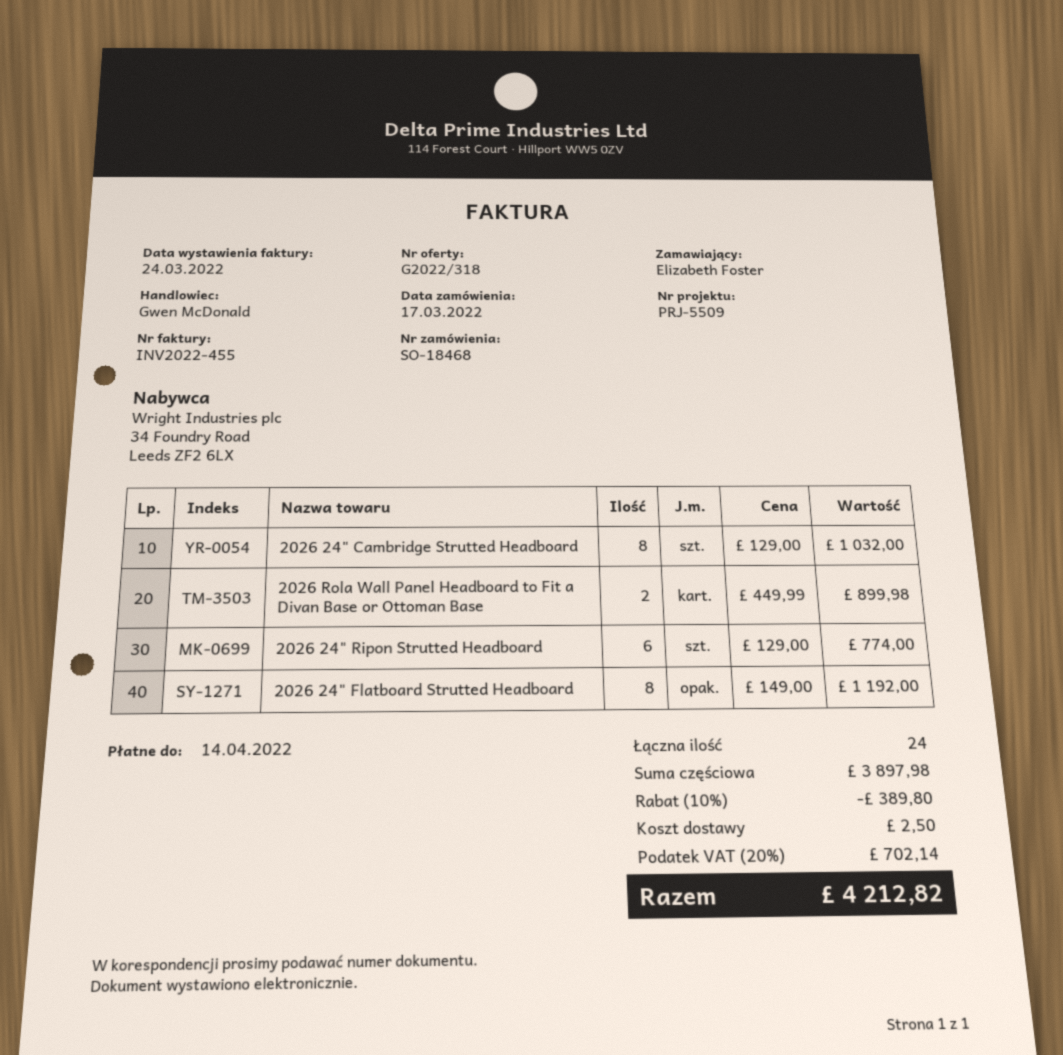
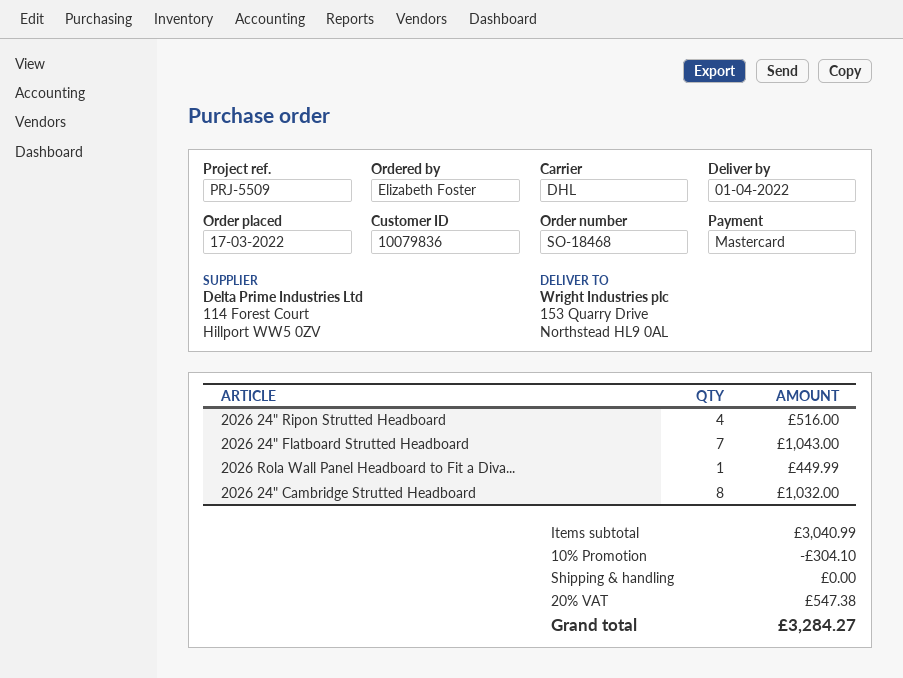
2026 Rola Wall Panel Headboard to Fit a Divan Base or Ottoman Base: 2 for 899.98 -> 1 for 449.99
2026 24" Ripon Strutted Headboard: 6 for 774.00 -> 4 for 516.00
2026 24" Flatboard Strutted Headboard: 8 for 1192.00 -> 7 for 1043.00
subtotal: 3897.98 -> 3040.99
discount: 10% = 389.80 -> 10% = 304.10
shipping: 2.50 -> 0.00
tax: 20% = 702.14 -> 20% = 547.38
total: 4212.82 -> 3284.27

